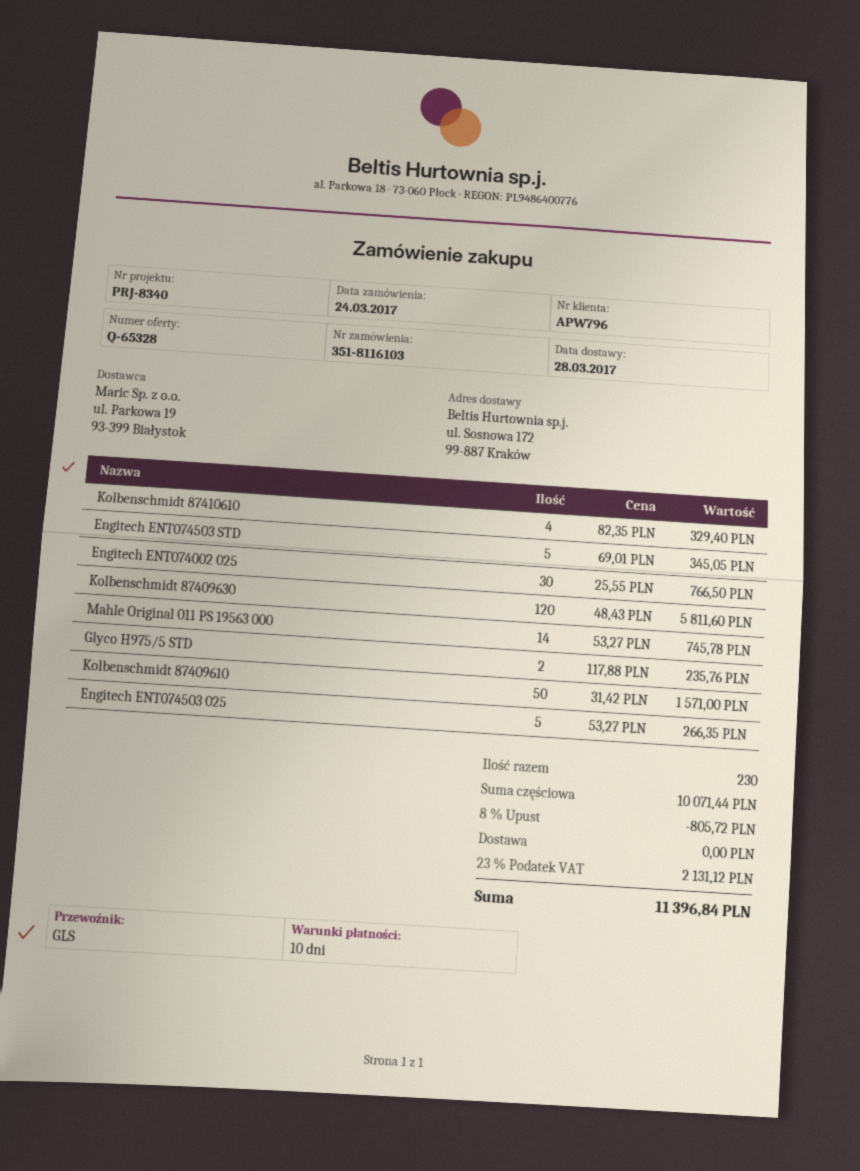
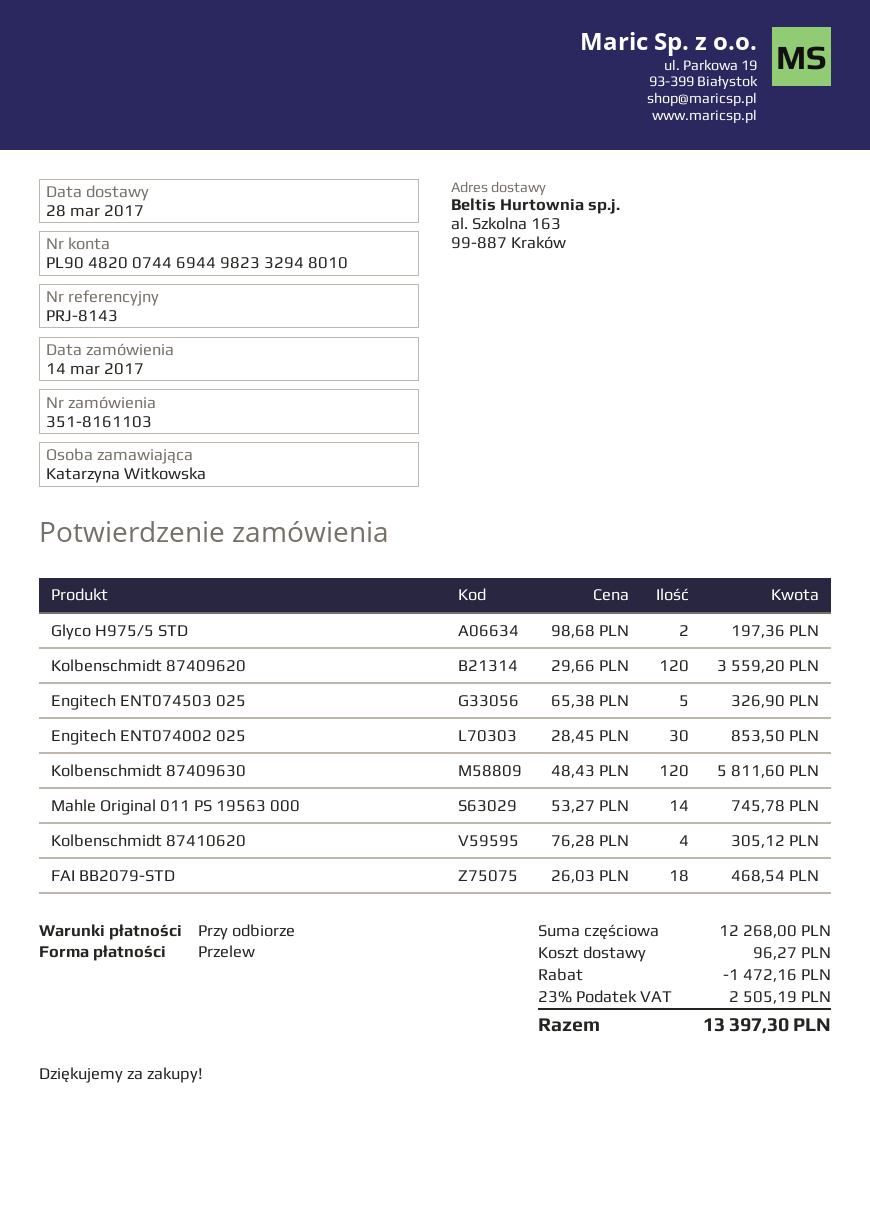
order number: 351-8116103 -> 351-8161103
order date: 2017-03-24 -> 2017-03-14
payment terms: 10 days -> on receipt
reference: PRJ-8340 -> PRJ-8143
ship to: ul. Sosnowa 172, 99-887 Kraków -> al. Szkolna 163, 99-887 Kraków
Kolbenschmidt 87410610: 4 x 82.35 = 329.40 -> none
Engitech ENT074503 STD: 5 x 69.01 = 345.05 -> none
Engitech ENT074002 025: 30 x 25.55 = 766.50 -> 30 x 28.45 = 853.50
Glyco H975/5 STD: 2 x 117.88 = 235.76 -> 2 x 98.68 = 197.36
Kolbenschmidt 87409610: 50 x 31.42 = 1571.00 -> none
Engitech ENT074503 025: 5 x 53.27 = 266.35 -> 5 x 65.38 = 326.90
Kolbenschmidt 87409620: none -> 120 x 29.66 = 3559.20
Kolbenschmidt 87410620: none -> 4 x 76.28 = 305.12
FAI BB2079-STD: none -> 18 x 26.03 = 468.54
subtotal: 10071.44 -> 12268.00
discount: 805.72 -> 1472.16
shipping: 0.00 -> 96.27
tax: 23% = 2131.12 -> 23% = 2505.19
total: 11396.84 -> 13397.30

